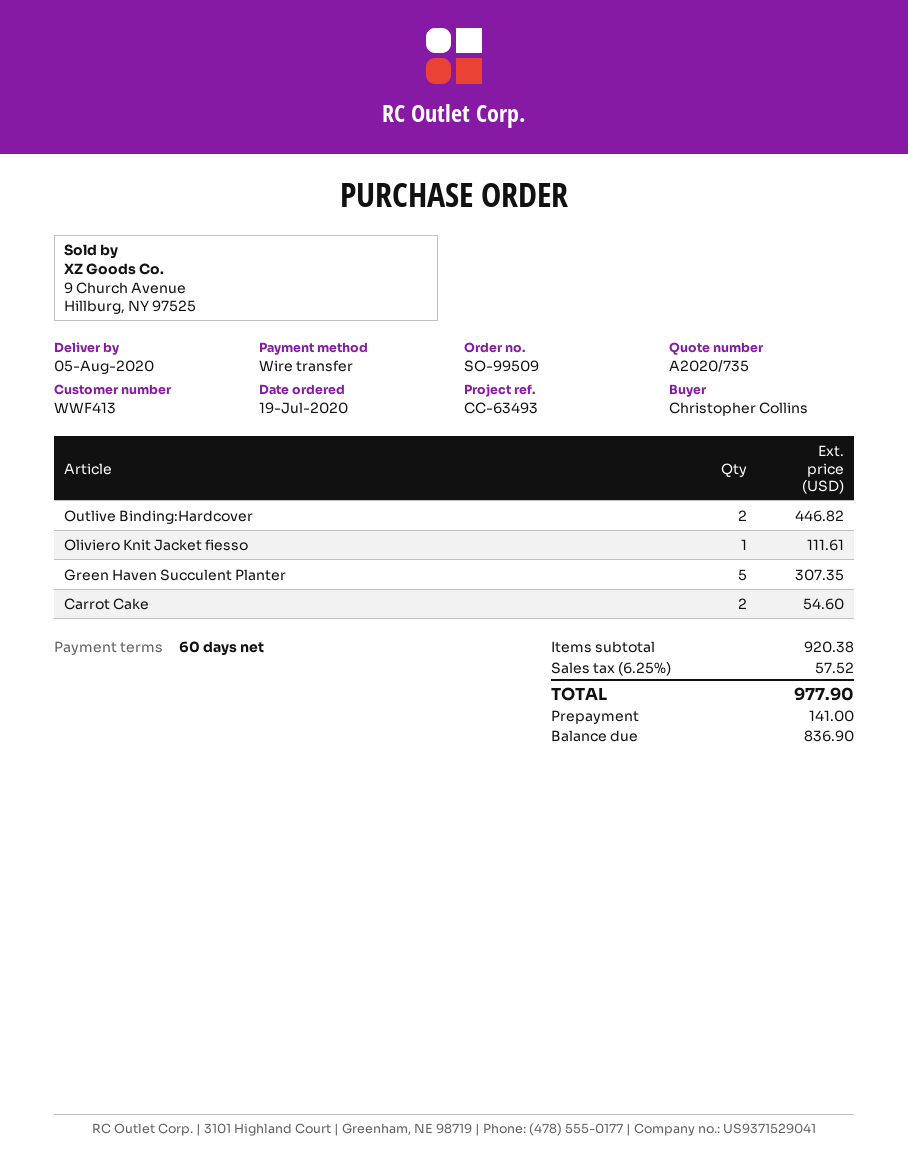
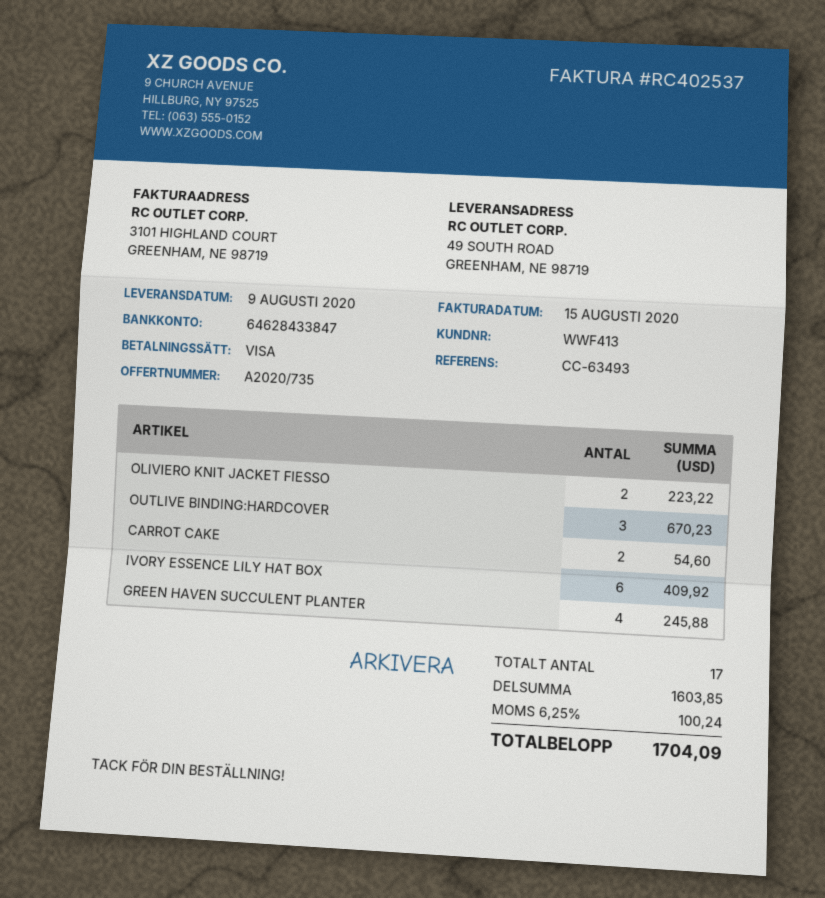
delivery date: 2020-08-05 -> 2020-08-09
payment method: bank transfer -> Visa
Outlive Binding:Hardcover: 2 for 446.82 -> 3 for 670.23
Oliviero Knit Jacket fiesso: 1 for 111.61 -> 2 for 223.22
Green Haven Succulent Planter: 5 for 307.35 -> 4 for 245.88
IVORY ESSENCE LILY HAT BOX: none -> 6 for 409.92
subtotal: 920.38 -> 1603.85
tax: 6.25% = 57.52 -> 6.25% = 100.24
total: 977.90 -> 1704.09

